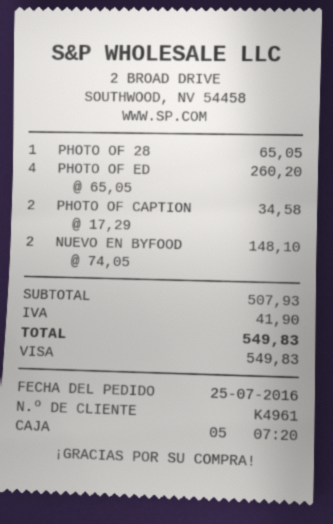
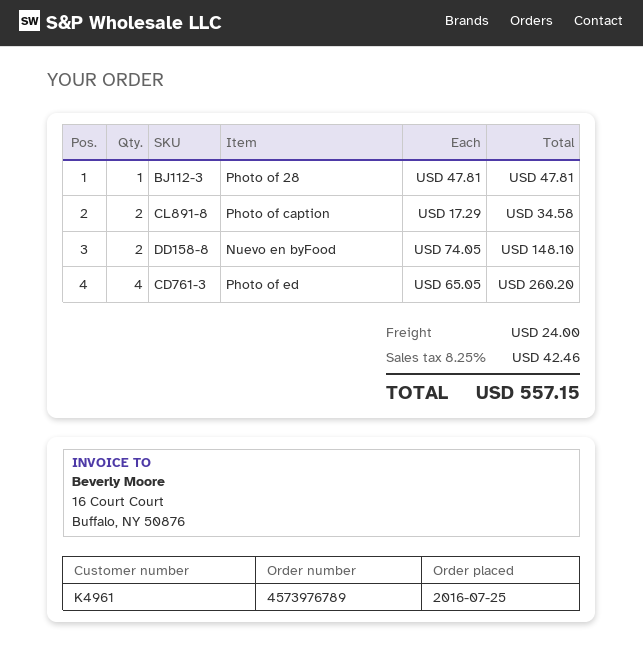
PHOTO OF 28: 1 x 65.05 = 65.05 -> 1 x 47.81 = 47.81
shipping: none -> 24.00
tax: 41.90 -> 42.46
total: 549.83 -> 557.15

